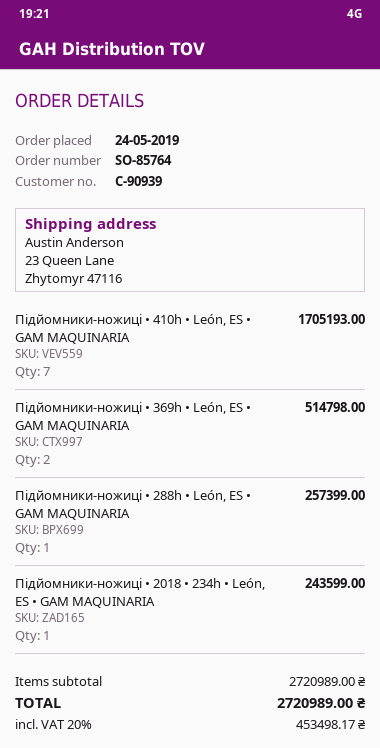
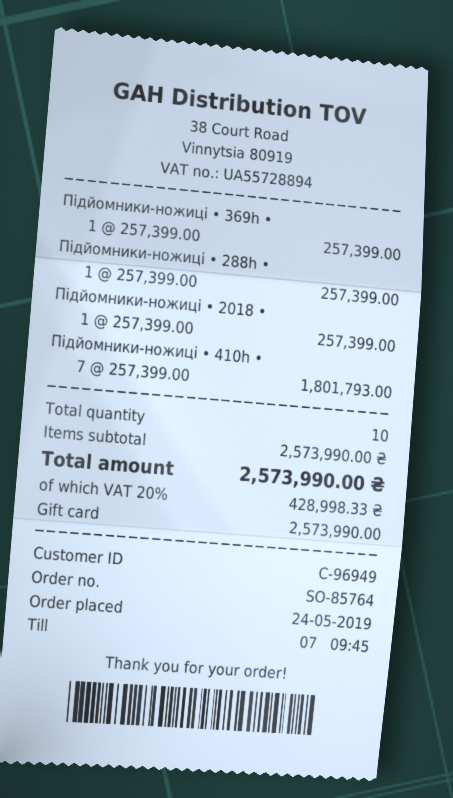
customer number: C-90939 -> C-96949
Підйомники-ножиці • 410h • León, ES • GAM MAQUINARIA: 7 for 1705193.00 -> 7 for 1801793.00
Підйомники-ножиці • 369h • León, ES • GAM MAQUINARIA: 2 for 514798.00 -> 1 for 257399.00
Підйомники-ножиці • 2018 • 234h • León, ES • GAM MAQUINARIA: 1 for 243599.00 -> 1 for 257399.00
subtotal: 2720989.00 -> 2573990.00
tax: 20% = 453498.17 -> 20% = 428998.33
total: 2720989.00 -> 2573990.00

